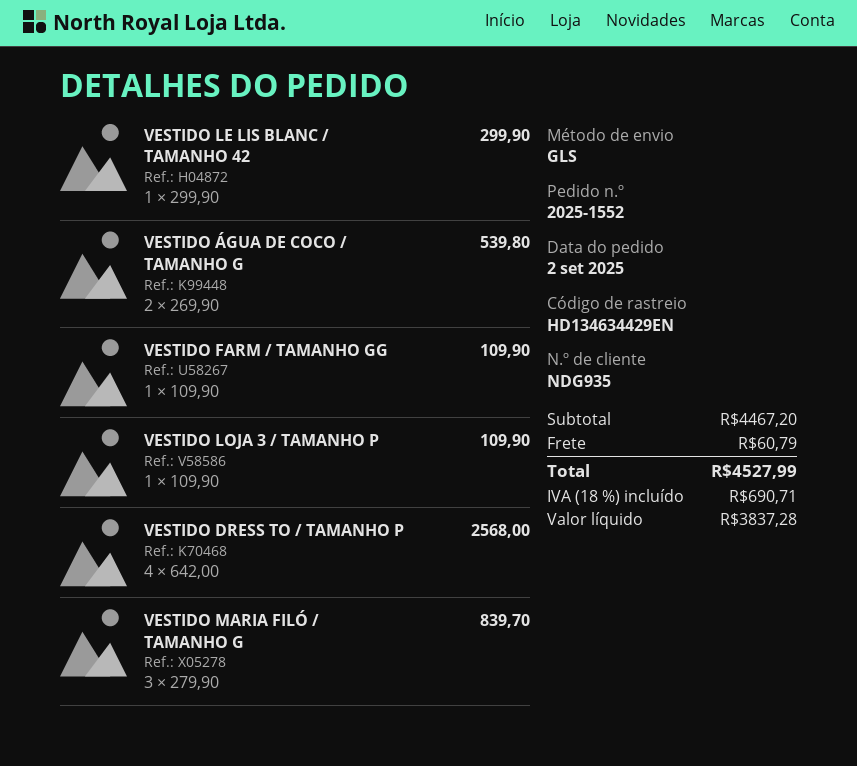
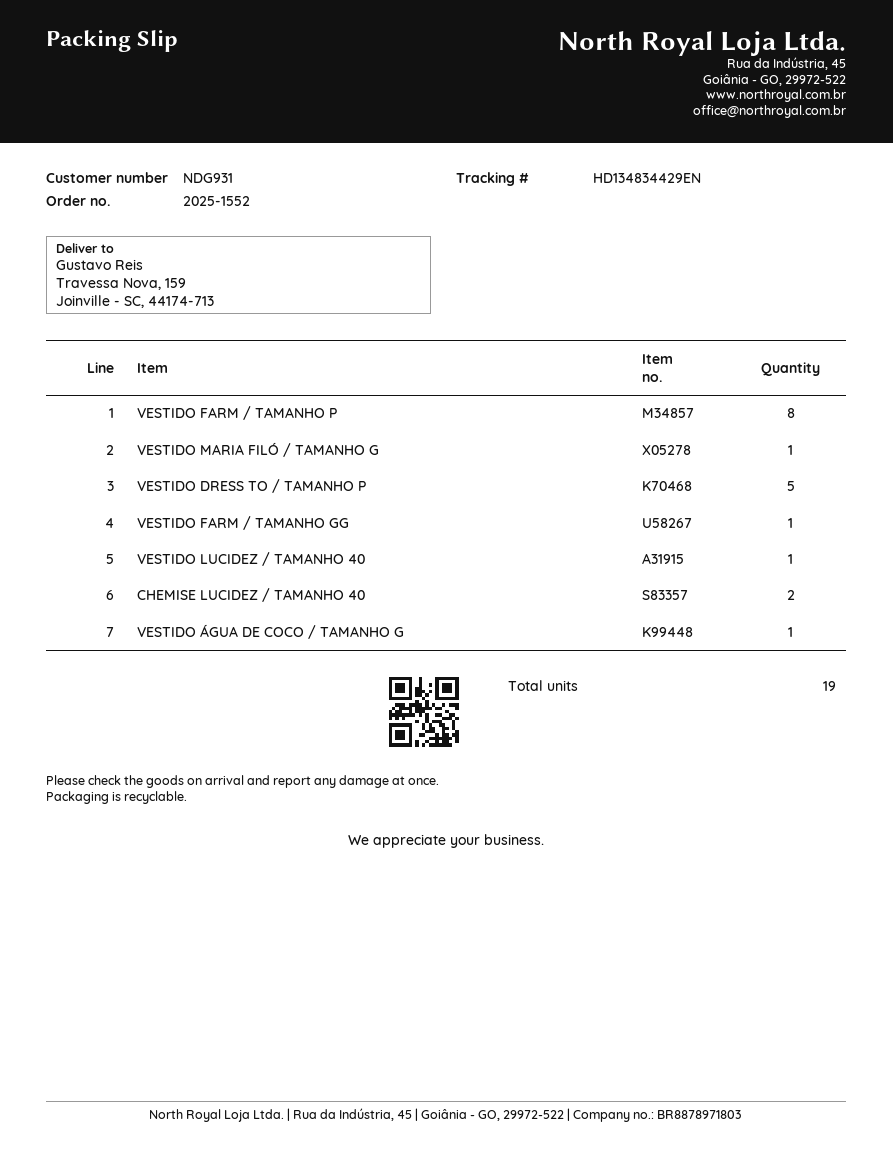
customer number: NDG935 -> NDG931
tracking number: HD134634429EN -> HD134834429EN
VESTIDO LE LIS BLANC / TAMANHO 42: 1 -> none
VESTIDO ÁGUA DE COCO / TAMANHO G: 2 -> 1
VESTIDO LOJA 3 / TAMANHO P: 1 -> none
VESTIDO DRESS TO / TAMANHO P: 4 -> 5
VESTIDO MARIA FILÓ / TAMANHO G: 3 -> 1
VESTIDO FARM / TAMANHO P: none -> 8
VESTIDO LUCIDEZ / TAMANHO 40: none -> 1
CHEMISE LUCIDEZ / TAMANHO 40: none -> 2

